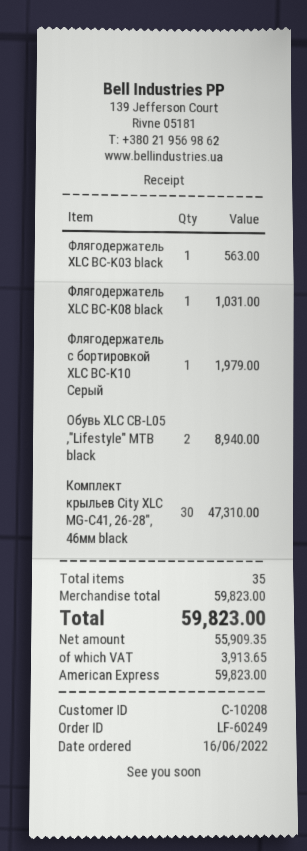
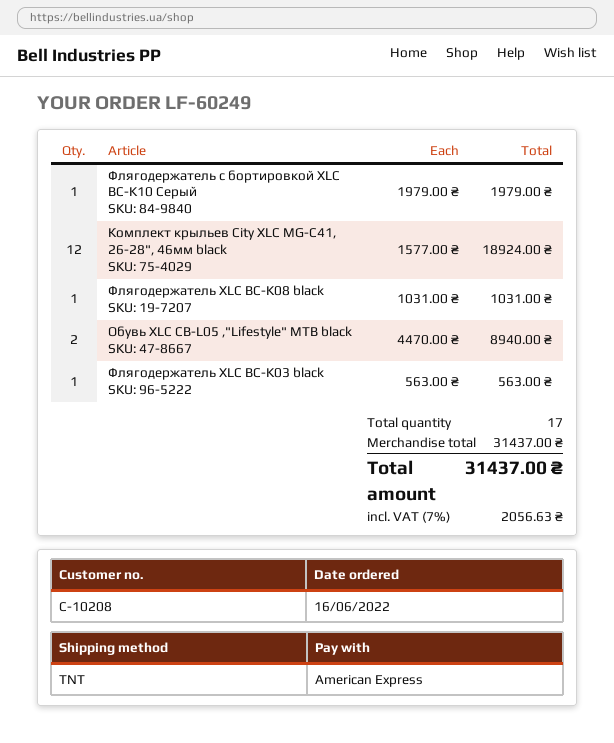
Комплект крыльев City XLC MG-C41, 26-28", 46мм black: 30 for 47310.00 -> 12 for 18924.00
total quantity: 35 -> 17
subtotal: 59823.00 -> 31437.00
tax: 3913.65 -> 2056.63
total: 59823.00 -> 31437.00

